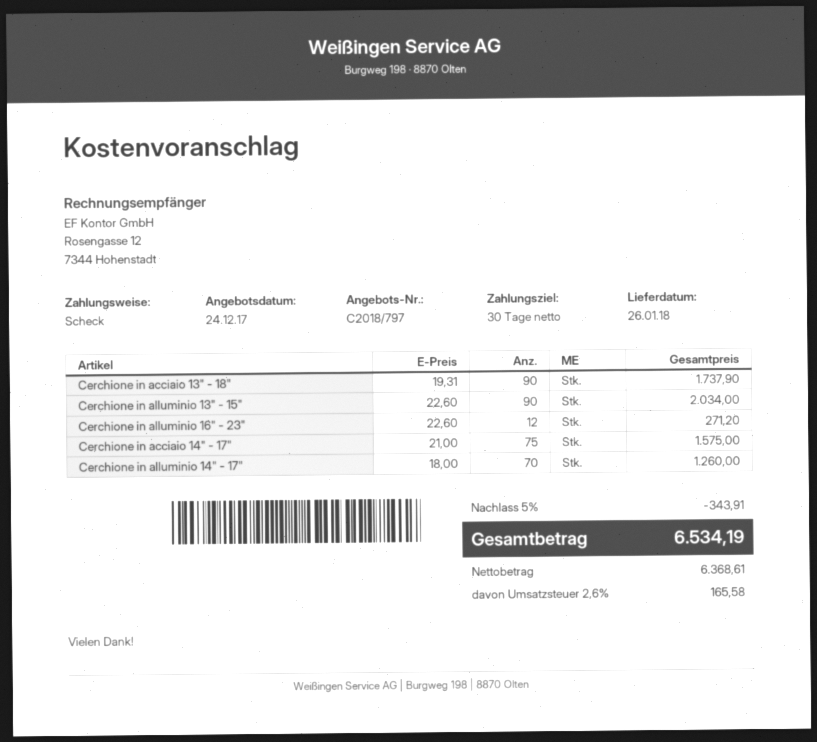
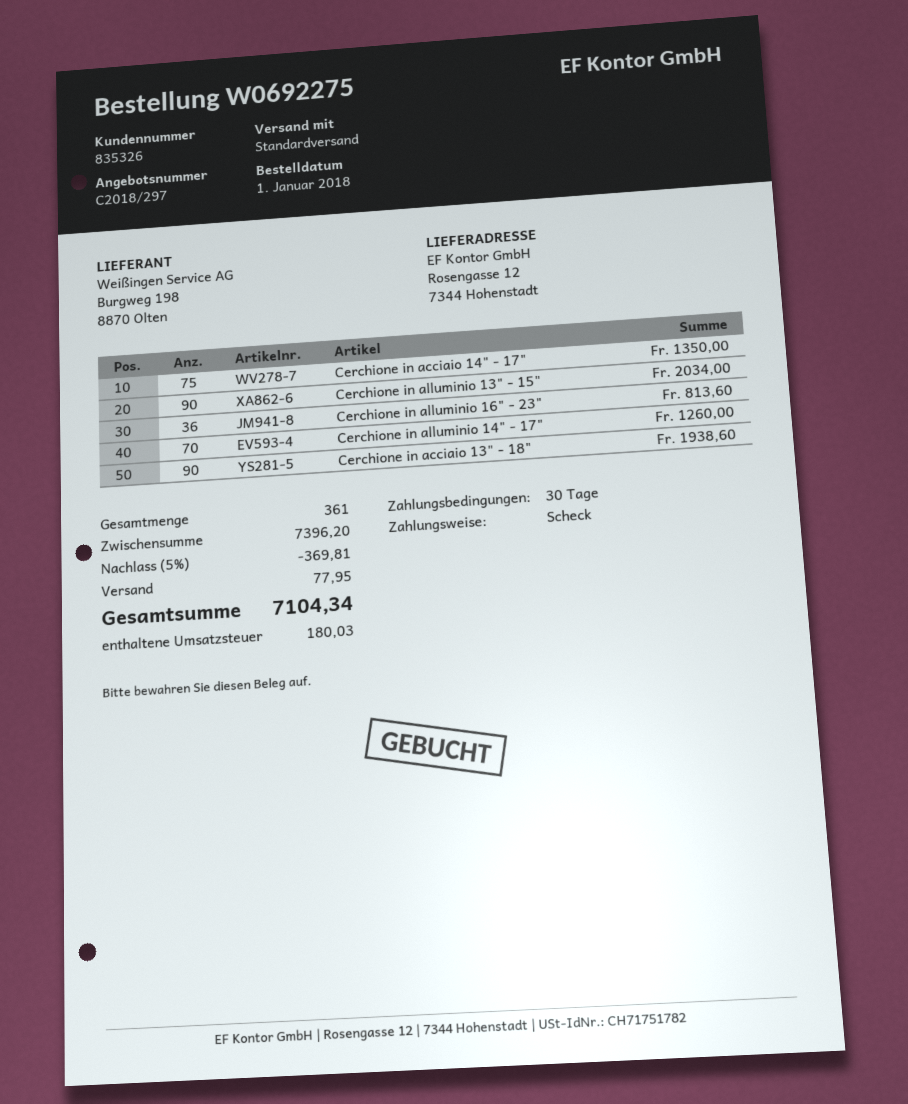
quote number: C2018/797 -> C2018/297
Cerchione in acciaio 13" - 18": 90 for 1737.90 -> 90 for 1938.60
Cerchione in alluminio 16" - 23": 12 for 271.20 -> 36 for 813.60
Cerchione in acciaio 14" - 17": 75 for 1575.00 -> 75 for 1350.00
discount: 5% = 343.91 -> 5% = 369.81
shipping: none -> 77.95
tax: 165.58 -> 180.03
total: 6534.19 -> 7104.34

